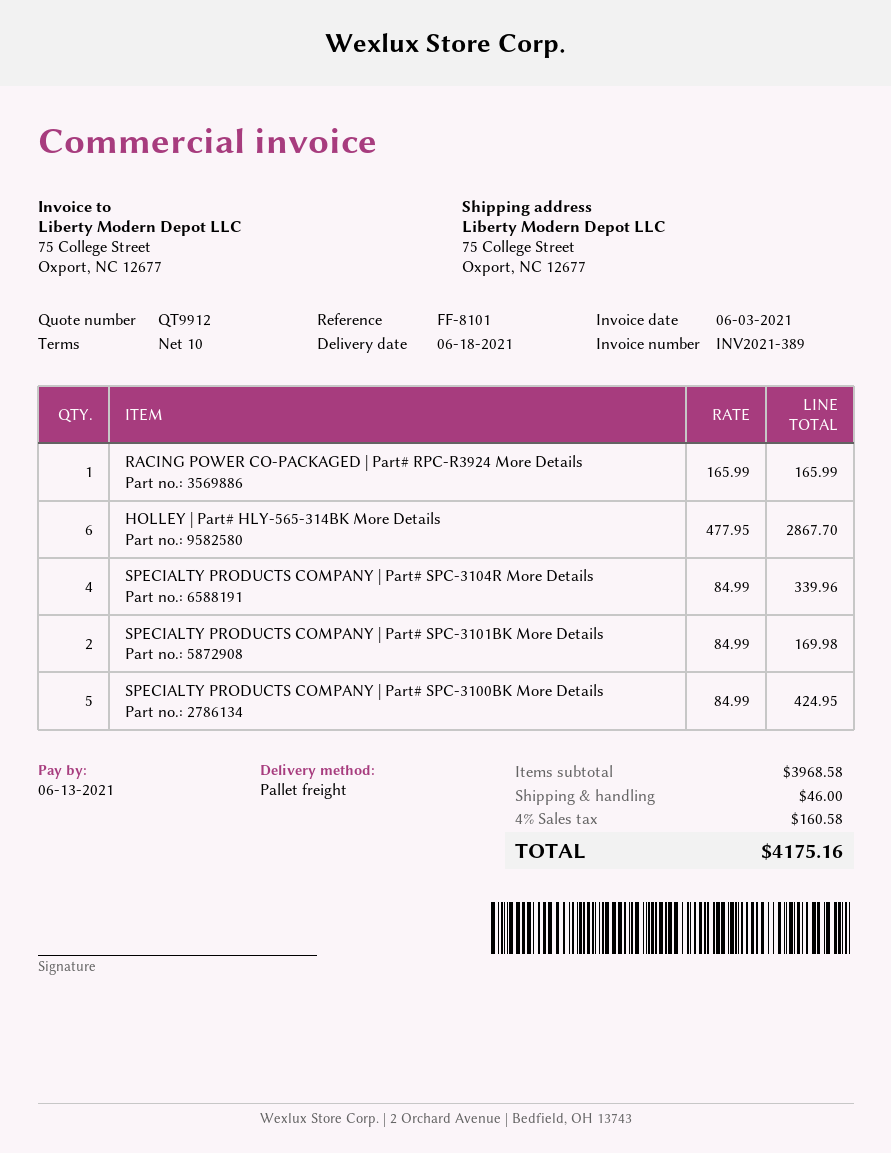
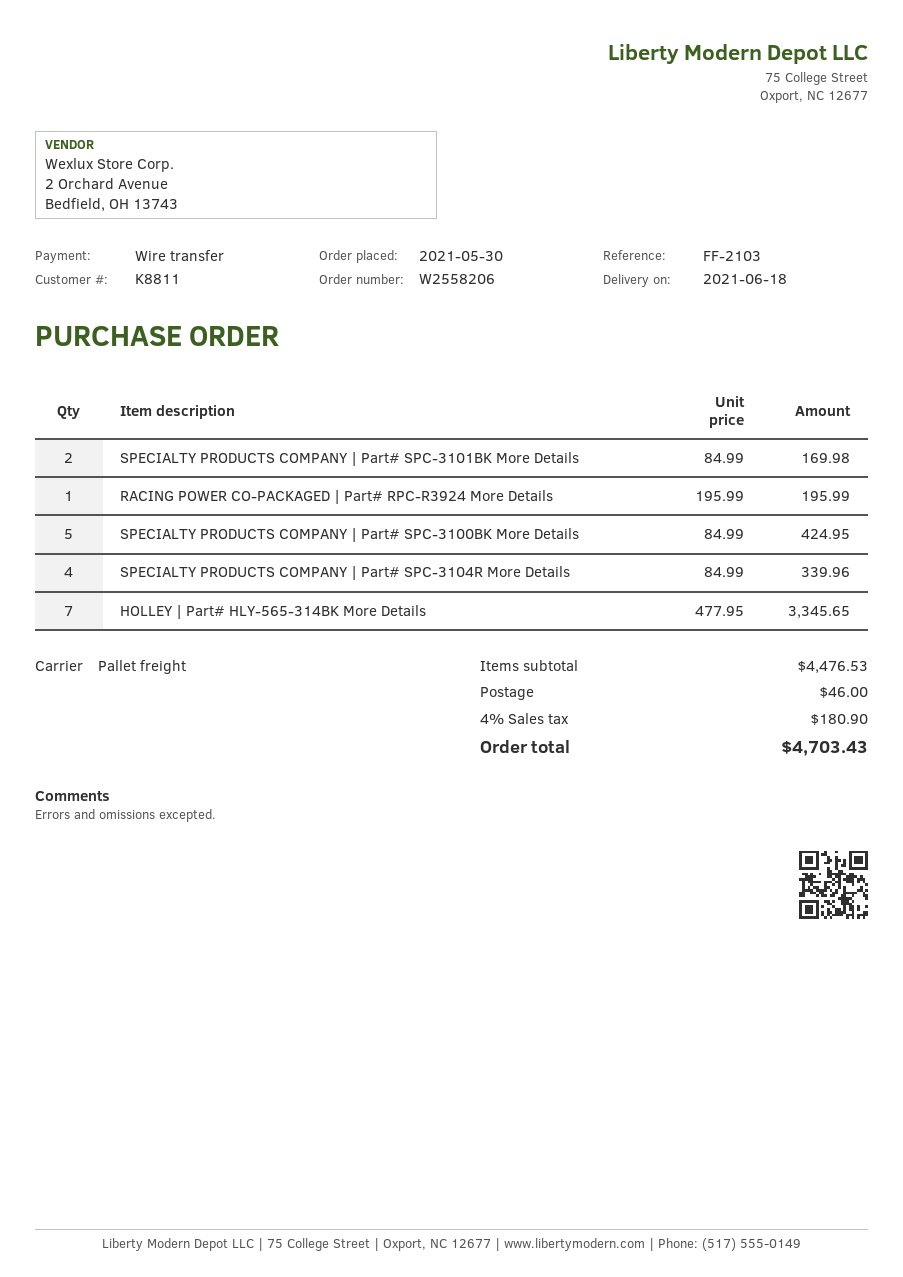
reference: FF-8101 -> FF-2103
RACING POWER CO-PACKAGED | Part# RPC-R3924 More Details: 1 x 165.99 = 165.99 -> 1 x 195.99 = 195.99
HOLLEY | Part# HLY-565-314BK More Details: 6 x 477.95 = 2867.70 -> 7 x 477.95 = 3345.65
subtotal: 3968.58 -> 4476.53
tax: 4% = 160.58 -> 4% = 180.90
total: 4175.16 -> 4703.43

